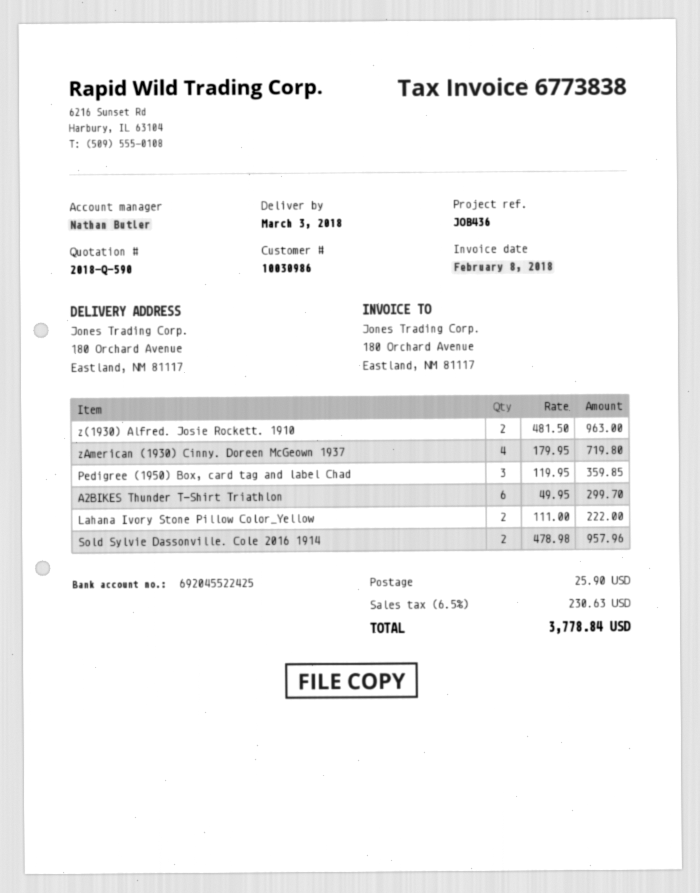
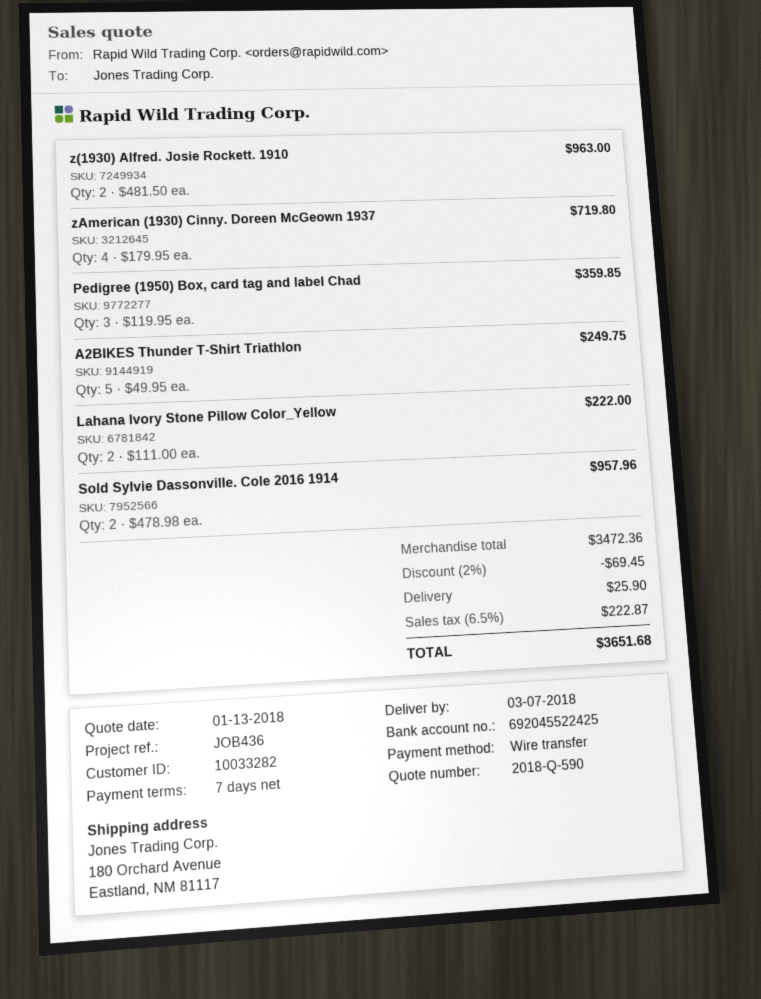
delivery date: 2018-03-03 -> 2018-03-07
customer number: 10030986 -> 10033282
A2BIKES Thunder T-Shirt Triathlon: 6 x 49.95 = 299.70 -> 5 x 49.95 = 249.75
discount: none -> 2% = 69.45
tax: 6.5% = 230.63 -> 6.5% = 222.87
total: 3778.84 -> 3651.68

